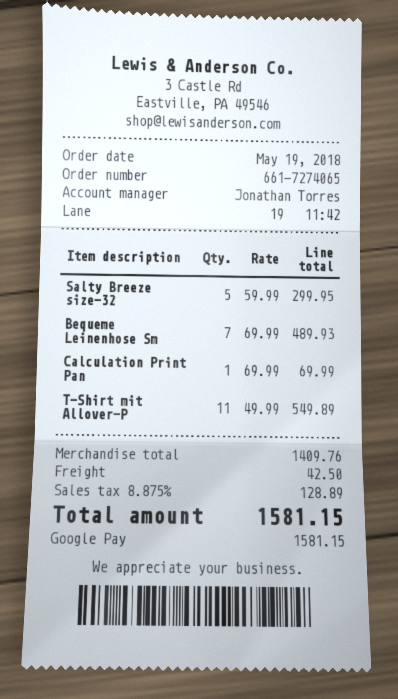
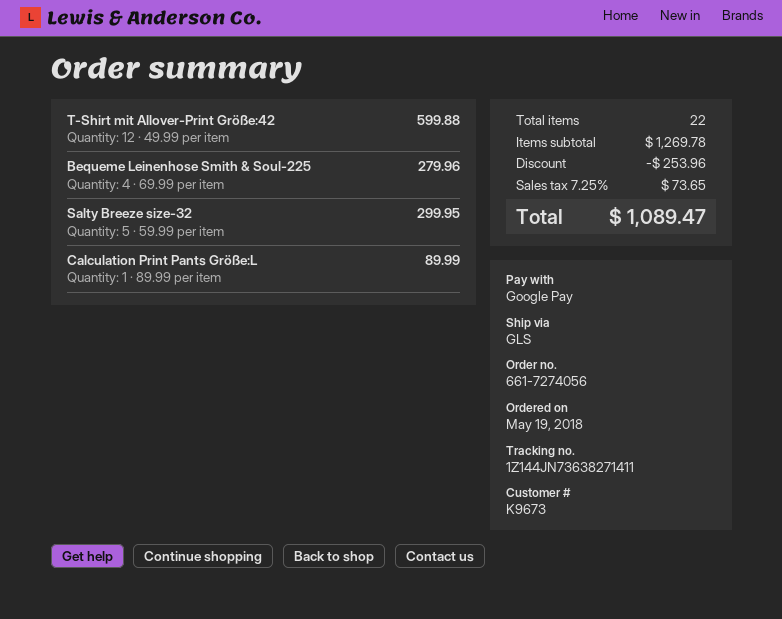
order number: 661-7274065 -> 661-7274056
Bequeme Leinenhose Sm: 7 x 69.99 = 489.93 -> 4 x 69.99 = 279.96
Calculation Print Pan: 1 x 69.99 = 69.99 -> 1 x 89.99 = 89.99
T-Shirt mit Allover-P: 11 x 49.99 = 549.89 -> 12 x 49.99 = 599.88
subtotal: 1409.76 -> 1269.78
discount: none -> 253.96
shipping: 42.50 -> none
tax: 8.875% = 128.89 -> 7.25% = 73.65
total: 1581.15 -> 1089.47

